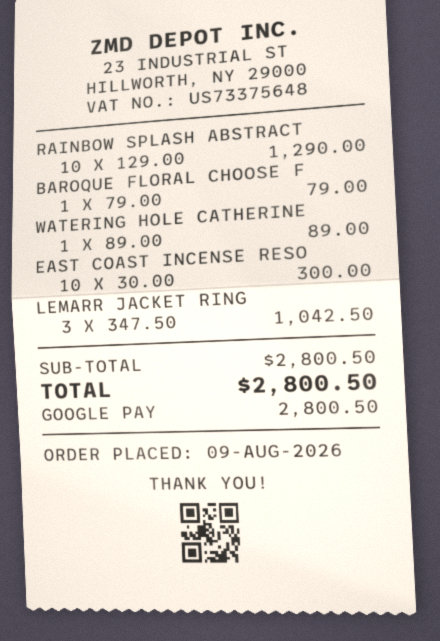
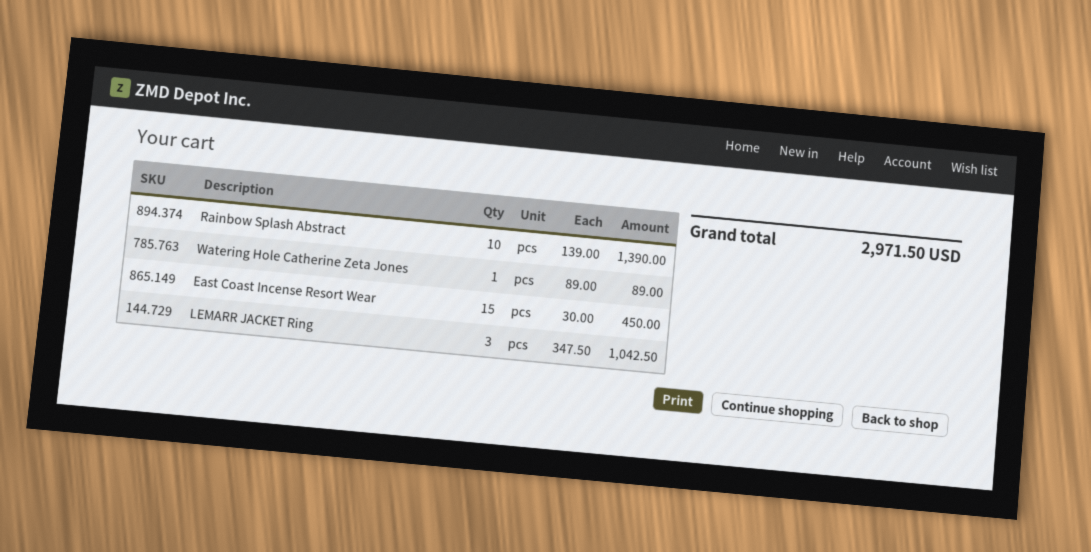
RAINBOW SPLASH ABSTRACT: 10 x 129.00 = 1290.00 -> 10 x 139.00 = 1390.00
BAROQUE FLORAL CHOOSE F: 1 x 79.00 = 79.00 -> none
EAST COAST INCENSE RESO: 10 x 30.00 = 300.00 -> 15 x 30.00 = 450.00
total: 2800.50 -> 2971.50

